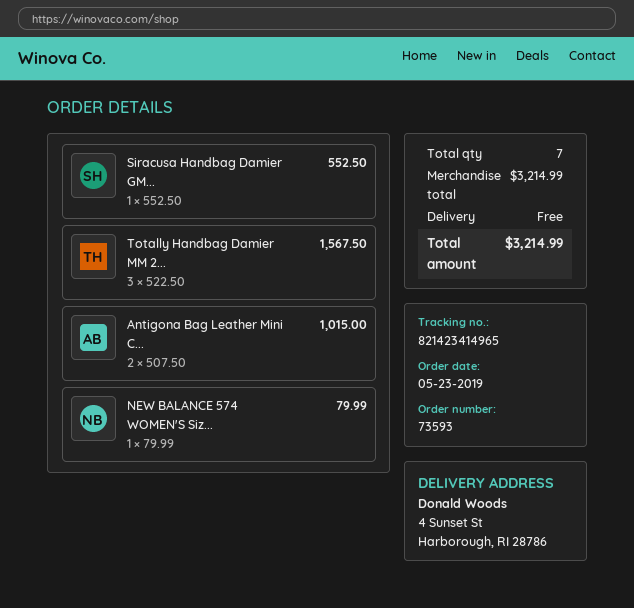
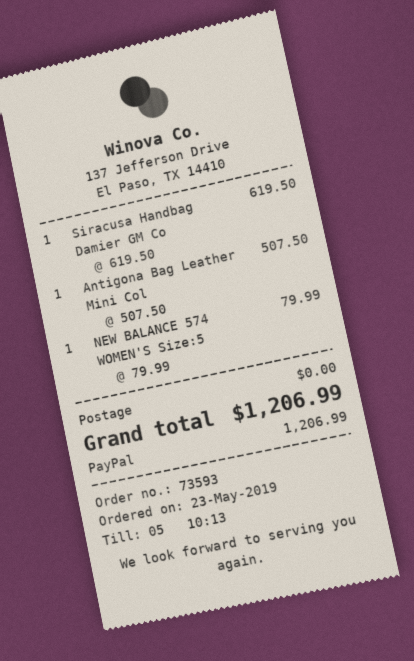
Siracusa Handbag Damier GM...: 1 x 552.50 = 552.50 -> 1 x 619.50 = 619.50
Totally Handbag Damier MM 2...: 3 x 522.50 = 1567.50 -> none
Antigona Bag Leather Mini C...: 2 x 507.50 = 1015.00 -> 1 x 507.50 = 507.50
total: 3214.99 -> 1206.99

